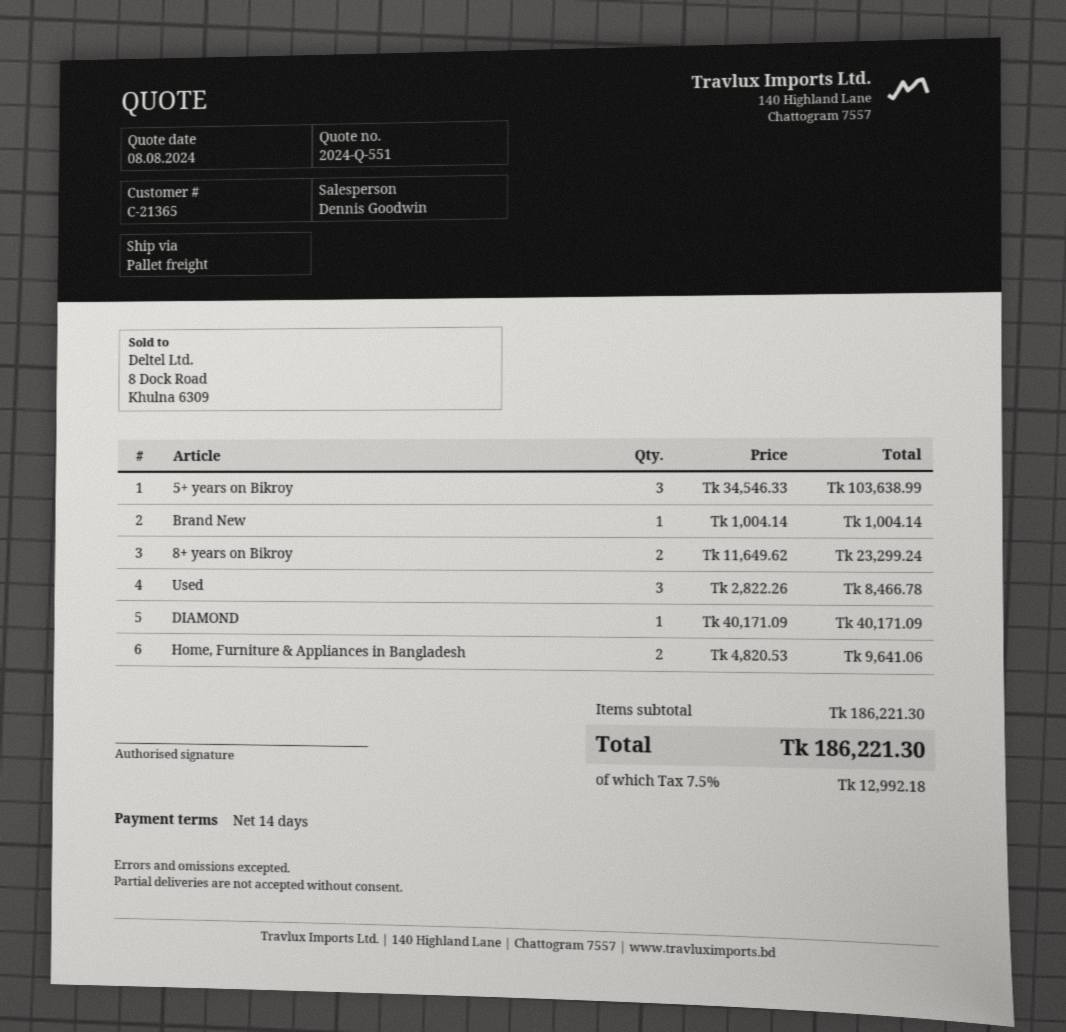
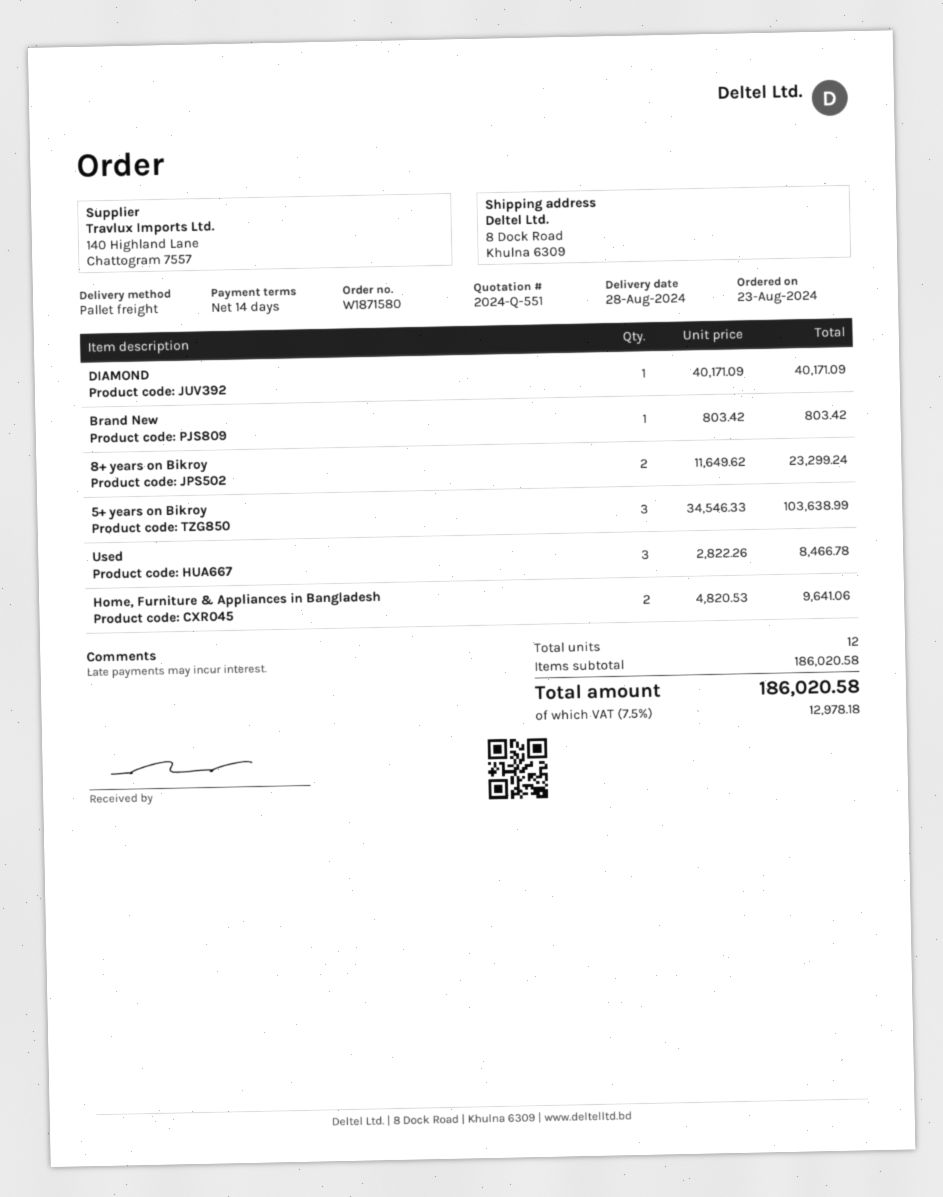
Brand New: 1 x 1004.14 = 1004.14 -> 1 x 803.42 = 803.42
subtotal: 186221.30 -> 186020.58
tax: 7.5% = 12992.18 -> 7.5% = 12978.18
total: 186221.30 -> 186020.58

